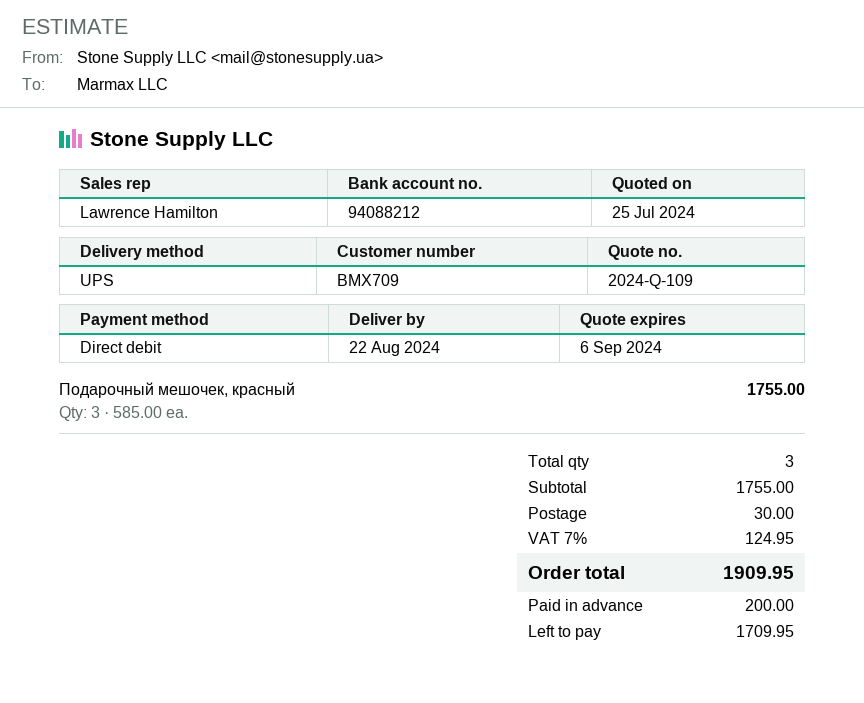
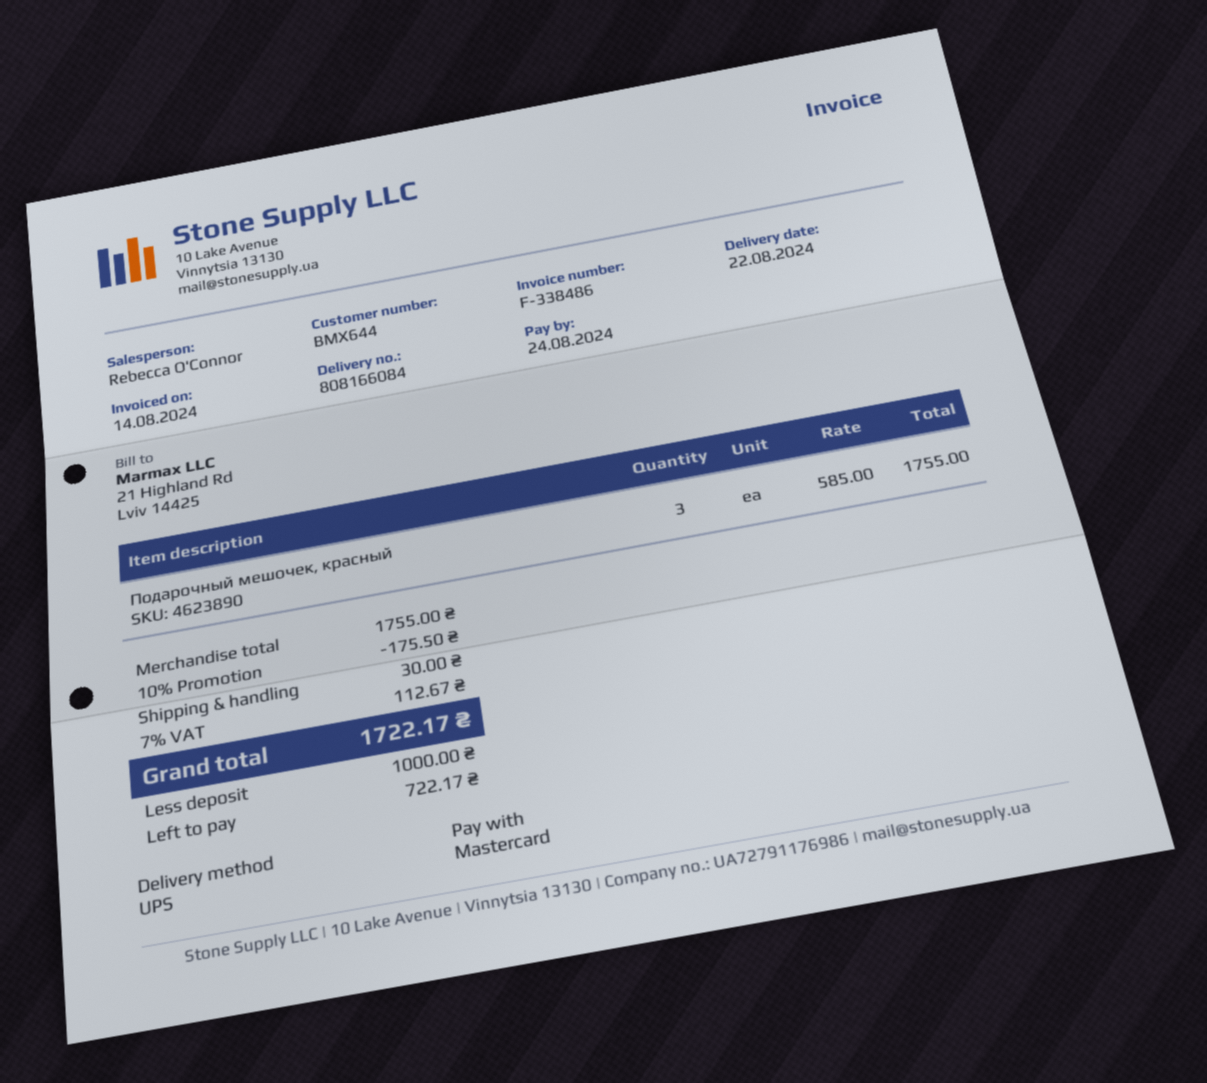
customer number: BMX709 -> BMX644
sales rep: Lawrence Hamilton -> Rebecca O'Connor
payment method: direct debit -> Mastercard
discount: none -> 10% = 175.50
tax: 7% = 124.95 -> 7% = 112.67
total: 1909.95 -> 1722.17
deposit: 200.00 -> 1000.00
balance: 1709.95 -> 722.17

